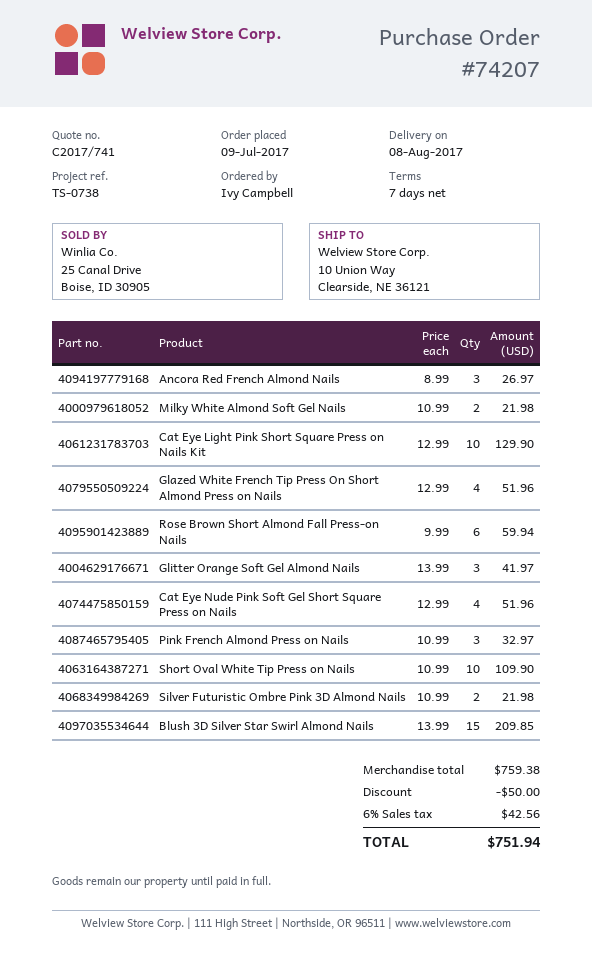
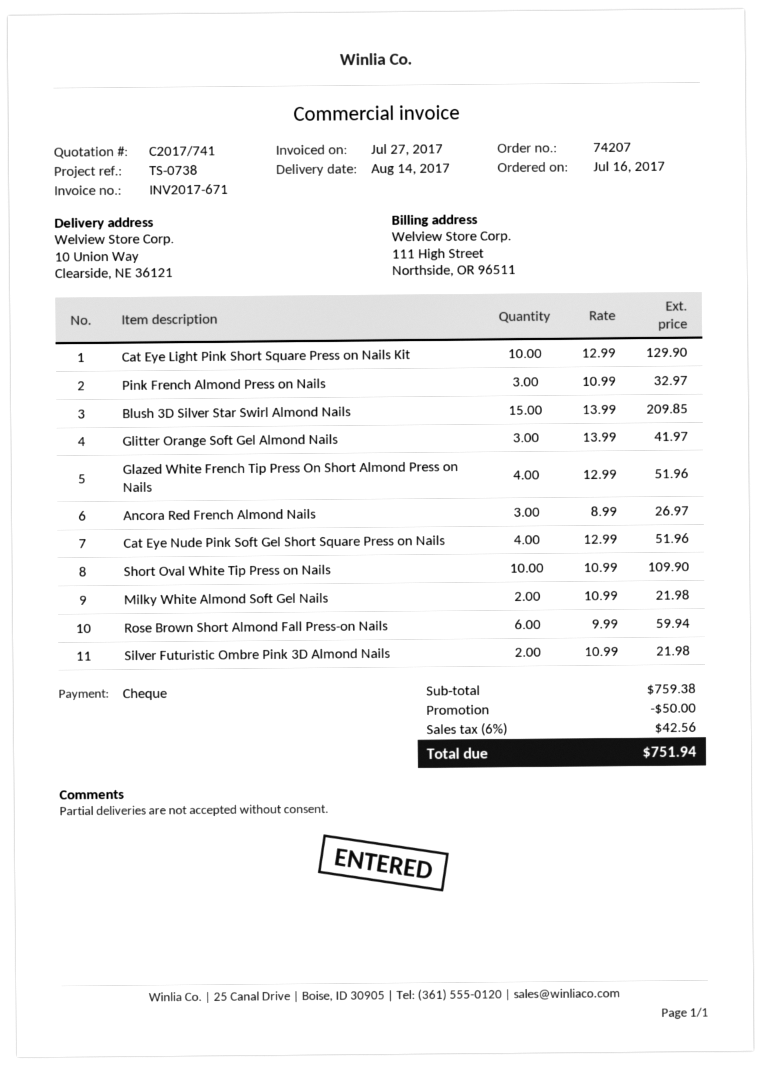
order date: 2017-07-09 -> 2017-07-16
delivery date: 2017-08-08 -> 2017-08-14

